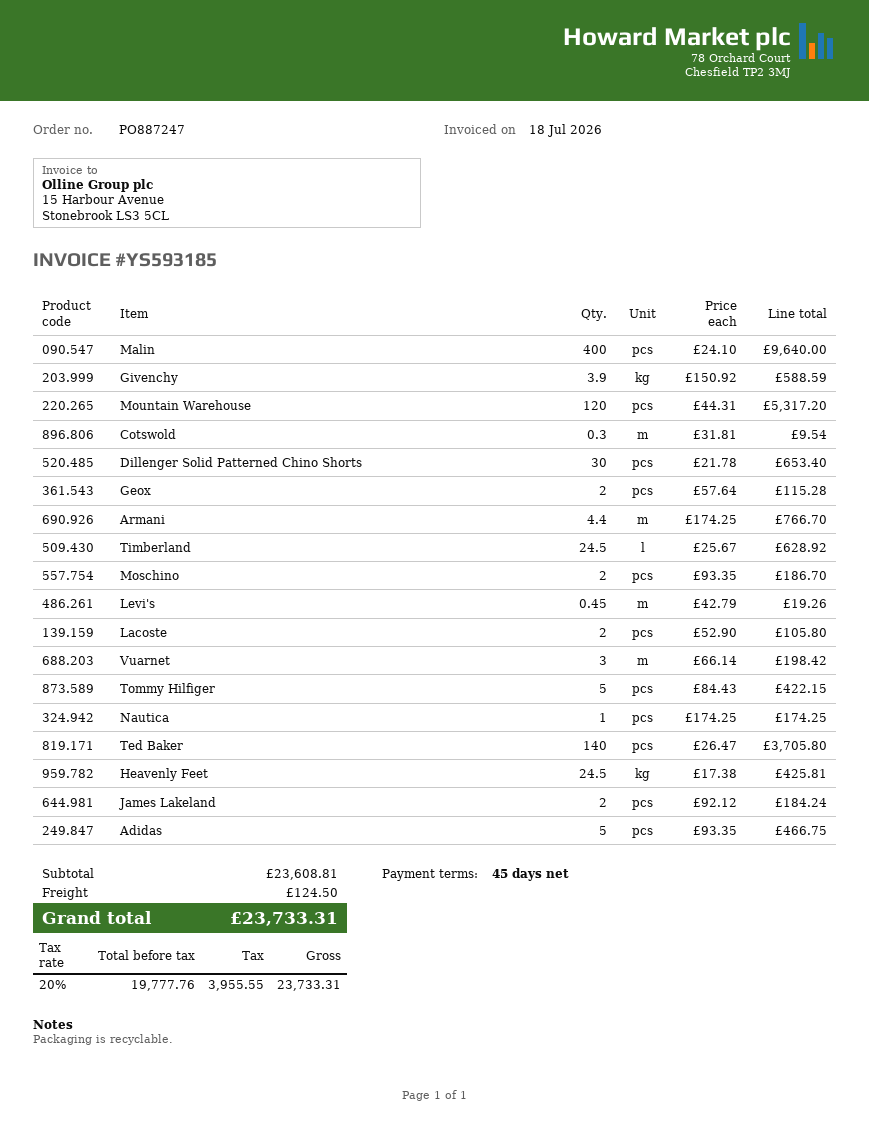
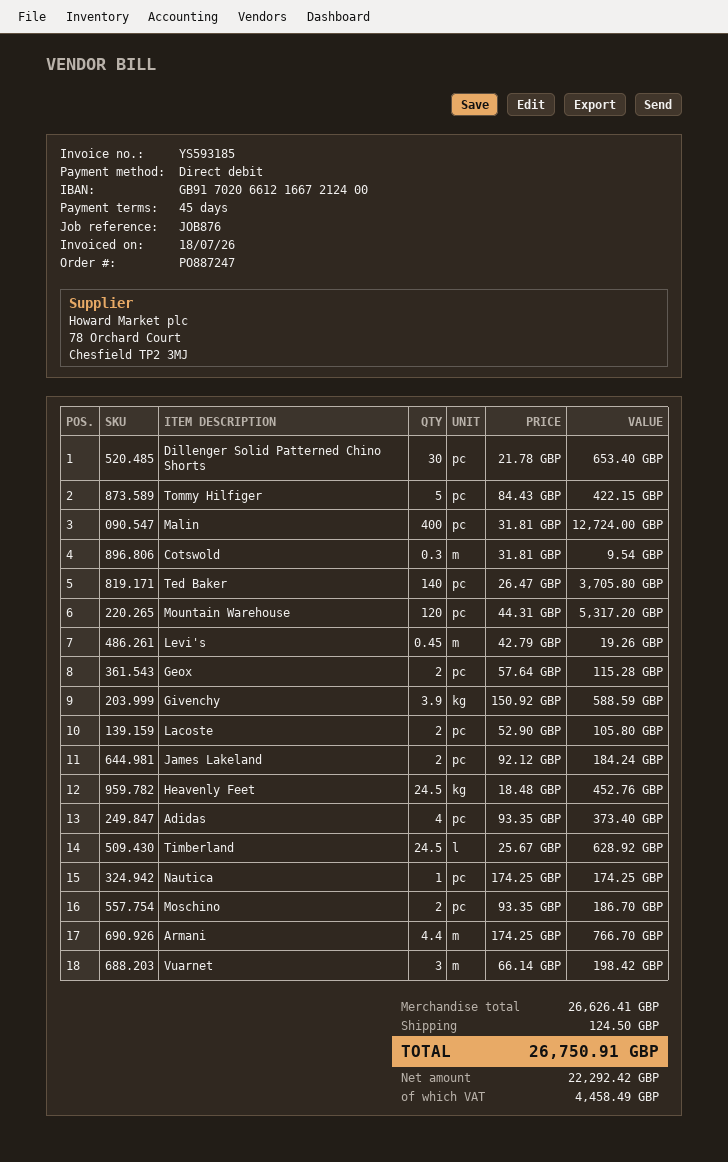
Malin: 400 x 24.10 = 9640.00 -> 400 x 31.81 = 12724.00
Heavenly Feet: 24.5 x 17.38 = 425.81 -> 24.5 x 18.48 = 452.76
Adidas: 5 x 93.35 = 466.75 -> 4 x 93.35 = 373.40
subtotal: 23608.81 -> 26626.41
net: 19777.76 -> 22292.42
tax: 3955.55 -> 4458.49
total: 23733.31 -> 26750.91

